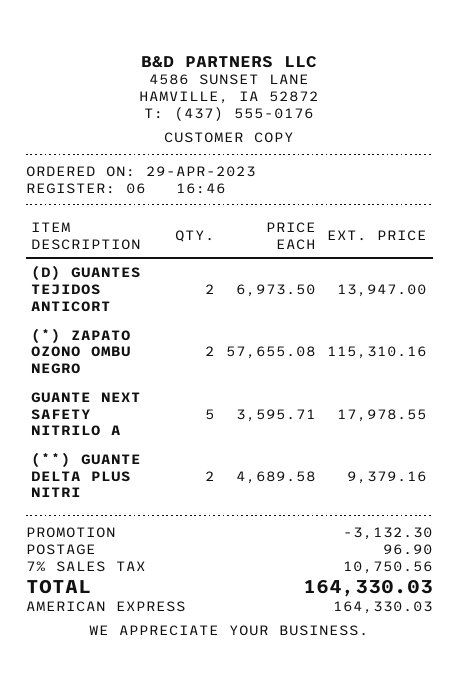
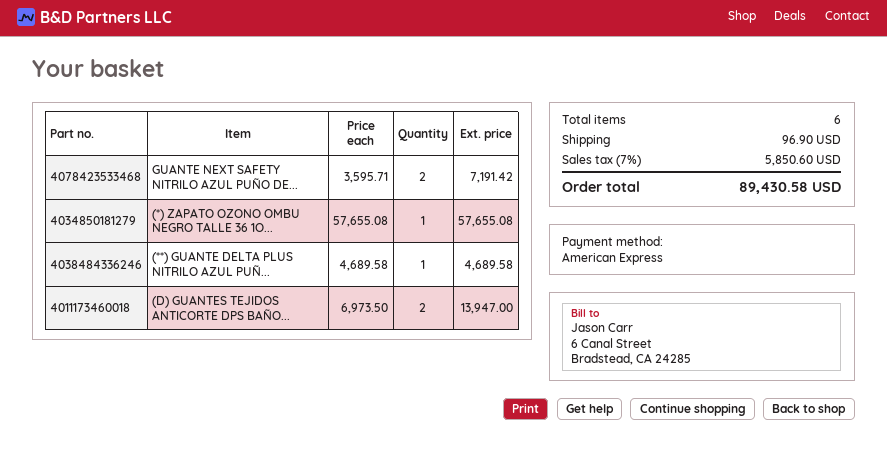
(*) ZAPATO OZONO OMBU NEGRO: 2 x 57655.08 = 115310.16 -> 1 x 57655.08 = 57655.08
GUANTE NEXT SAFETY NITRILO A: 5 x 3595.71 = 17978.55 -> 2 x 3595.71 = 7191.42
(**) GUANTE DELTA PLUS NITRI: 2 x 4689.58 = 9379.16 -> 1 x 4689.58 = 4689.58
discount: 3132.30 -> none
tax: 7% = 10750.56 -> 7% = 5850.60
total: 164330.03 -> 89430.58

